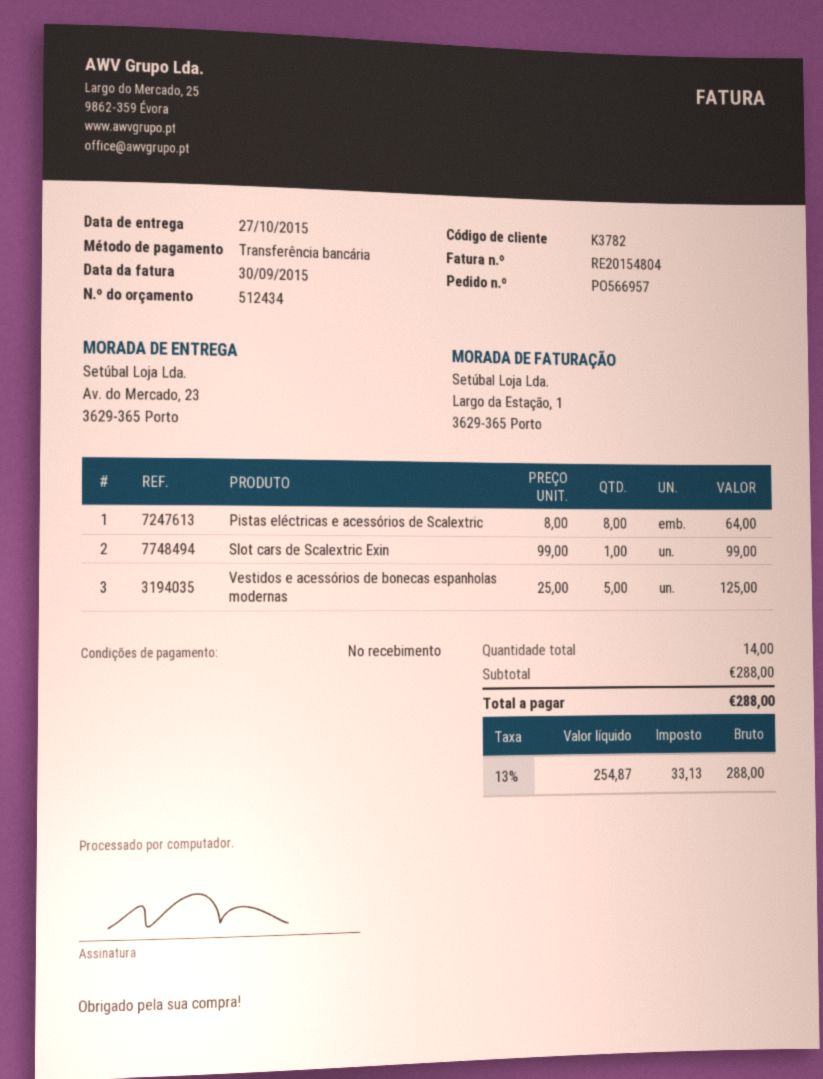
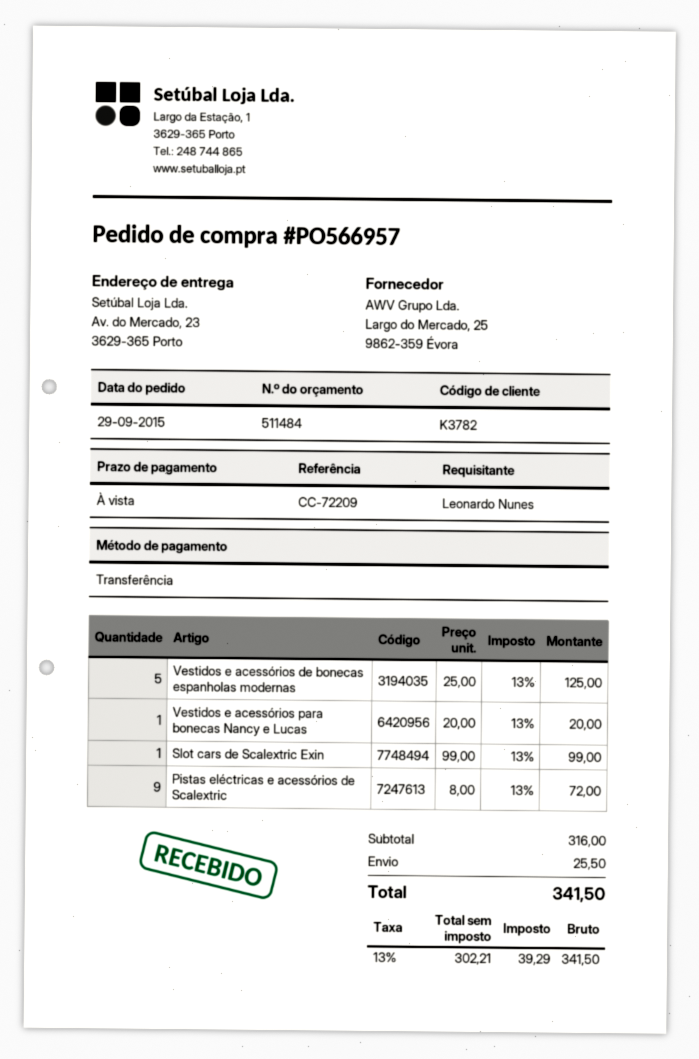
quote number: 512434 -> 511484
Pistas eléctricas e acessórios de Scalextric: 8 x 8.00 = 64.00 -> 9 x 8.00 = 72.00
Vestidos e acessórios para bonecas Nancy e Lucas: none -> 1 x 20.00 = 20.00
subtotal: 288.00 -> 316.00
shipping: none -> 25.50
net: 254.87 -> 302.21
tax: 13% = 33.13 -> 13% = 39.29
total: 288.00 -> 341.50

